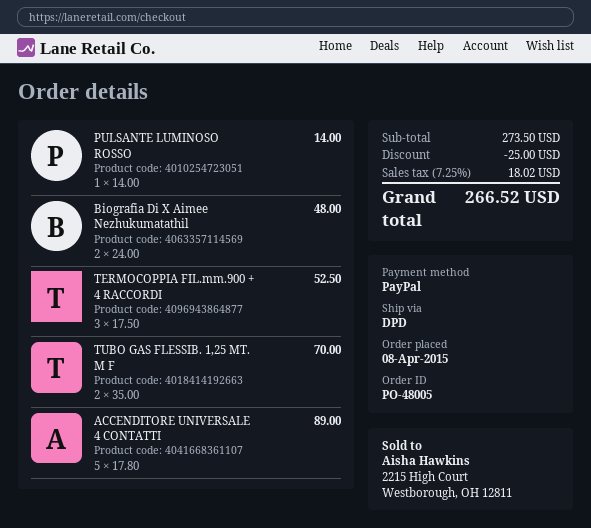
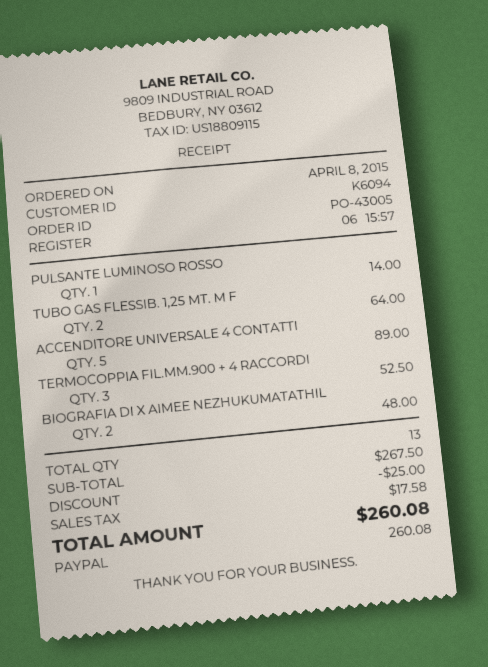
order number: PO-48005 -> PO-43005
TUBO GAS FLESSIB. 1,25 MT. M F: 2 for 70.00 -> 2 for 64.00
subtotal: 273.50 -> 267.50
tax: 18.02 -> 17.58
total: 266.52 -> 260.08

